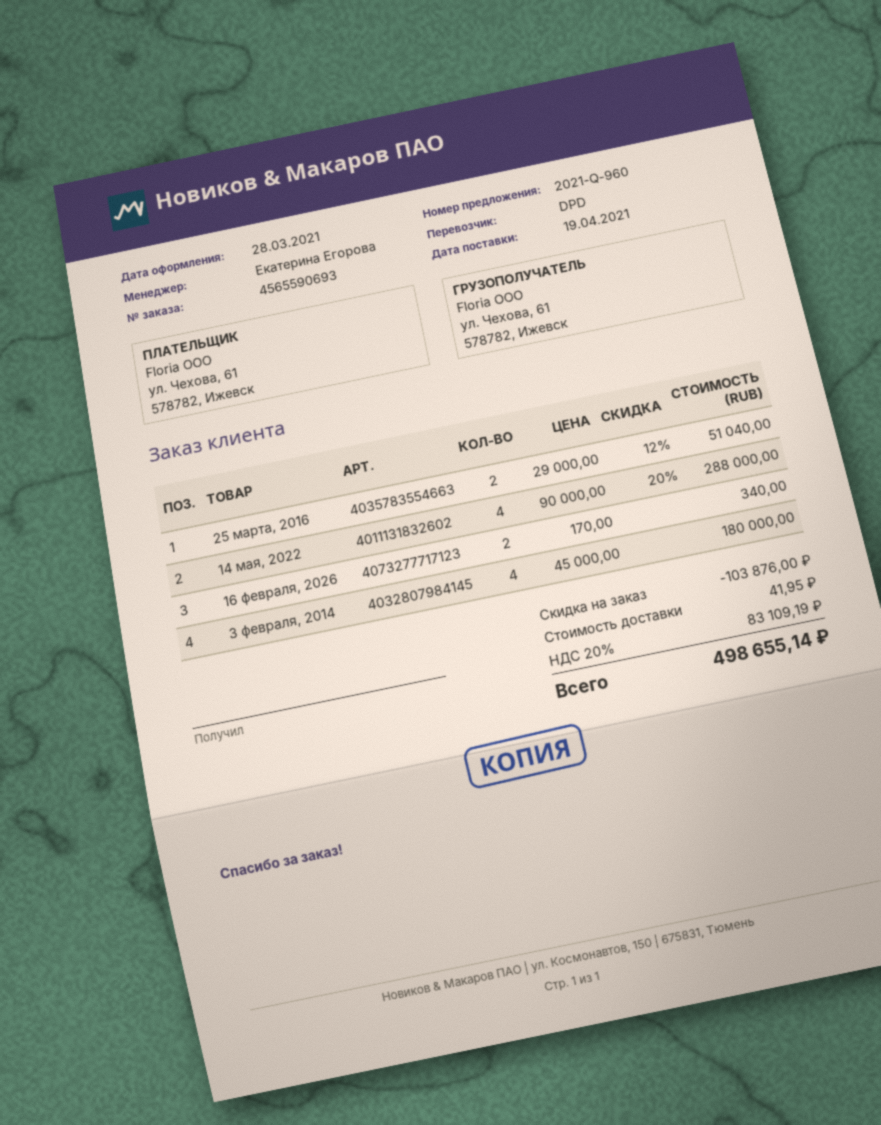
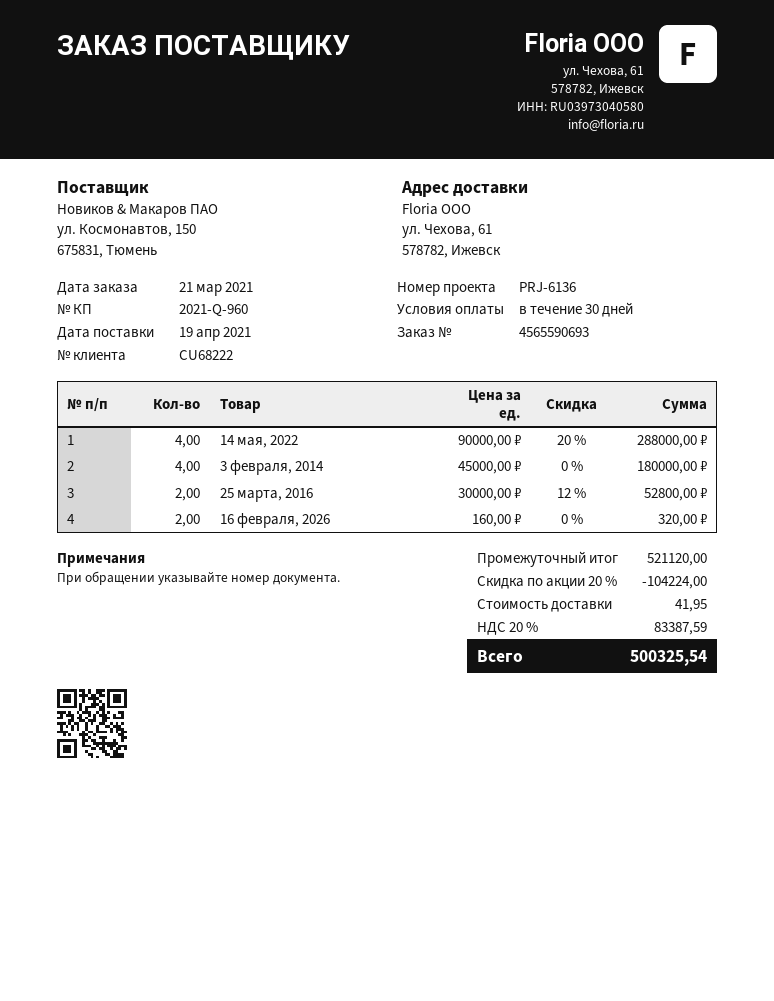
order date: 2021-03-28 -> 2021-03-21
25 марта, 2016: 2 x 29000.00 - 12% = 51040.00 -> 2 x 30000.00 - 12% = 52800.00
16 февраля, 2026: 2 x 170.00 = 340.00 -> 2 x 160.00 = 320.00
discount: 103876.00 -> 104224.00
tax: 20% = 83109.19 -> 20% = 83387.59
total: 498655.14 -> 500325.54

